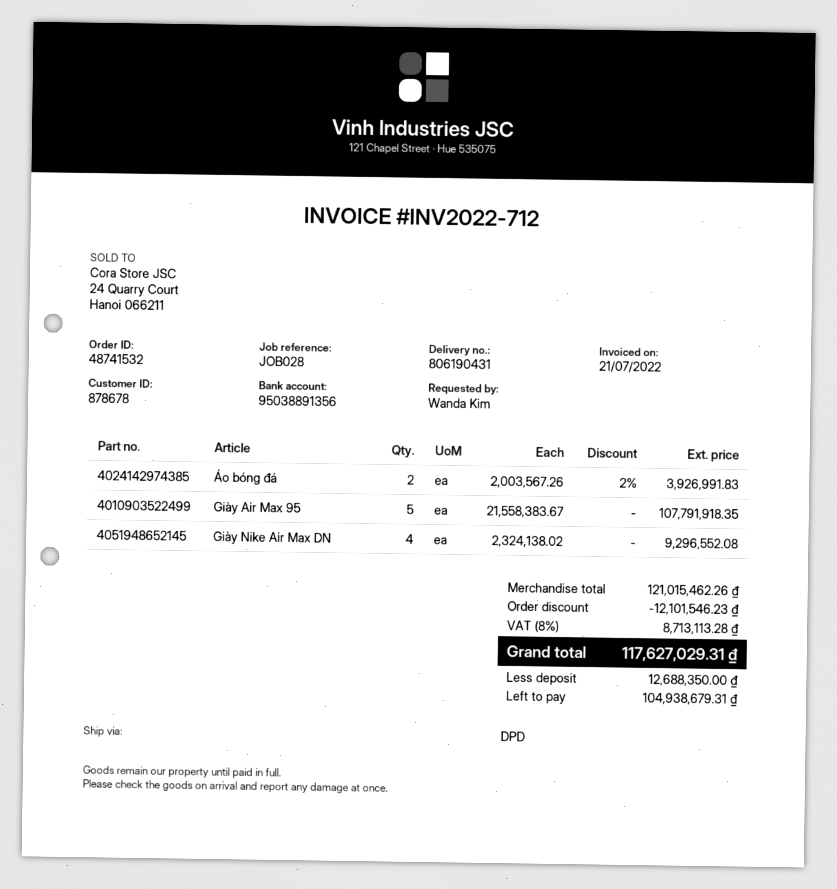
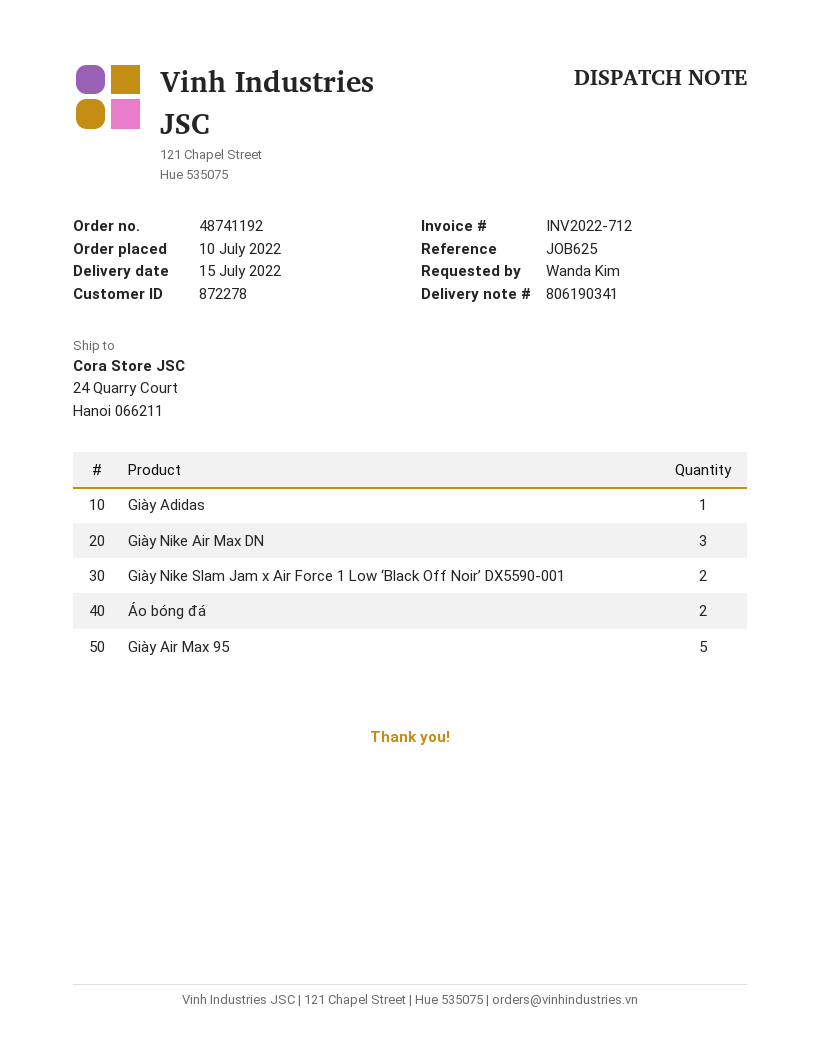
order number: 48741532 -> 48741192
delivery note number: 806190431 -> 806190341
customer number: 878678 -> 872278
reference: JOB028 -> JOB625
Giày Nike Air Max DN: 4 -> 3
Giày Adidas: none -> 1
Giày Nike Slam Jam x Air Force 1 Low ‘Black Off Noir’ DX5590-001: none -> 2

